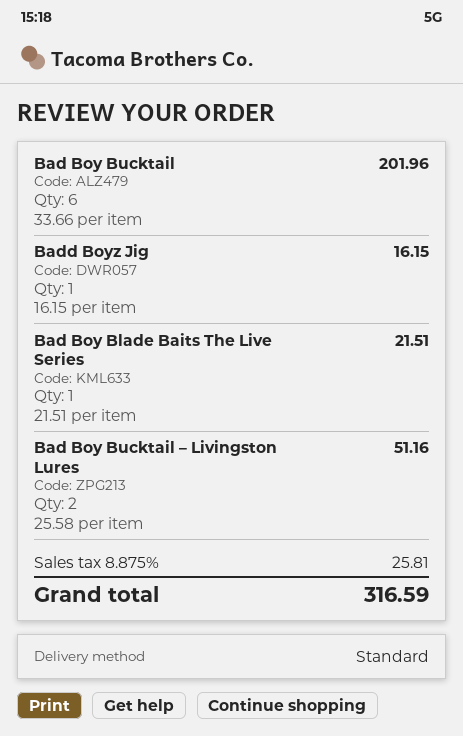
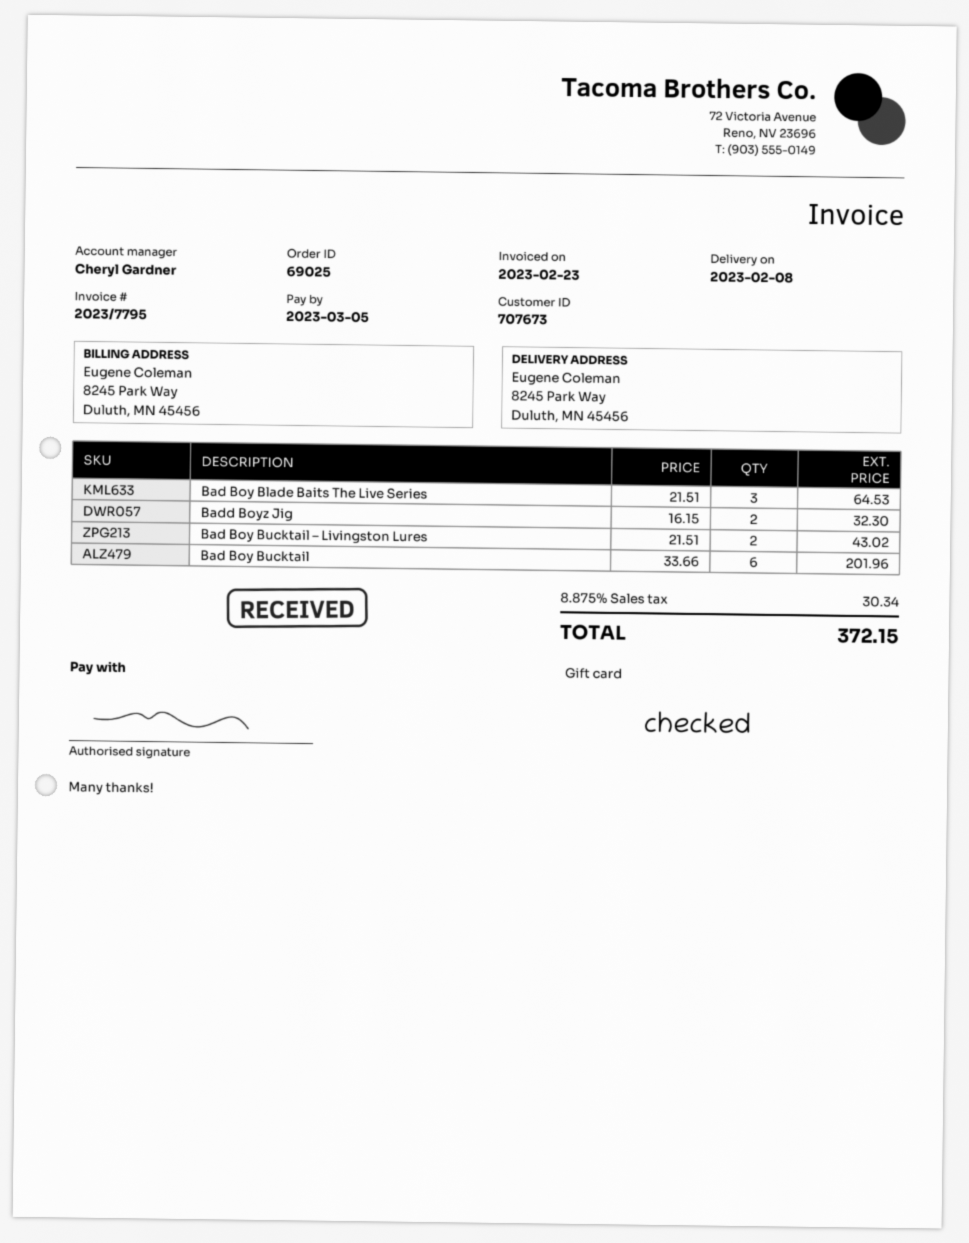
Badd Boyz Jig: 1 x 16.15 = 16.15 -> 2 x 16.15 = 32.30
Bad Boy Blade Baits The Live Series: 1 x 21.51 = 21.51 -> 3 x 21.51 = 64.53
Bad Boy Bucktail – Livingston Lures: 2 x 25.58 = 51.16 -> 2 x 21.51 = 43.02
tax: 8.875% = 25.81 -> 8.875% = 30.34
total: 316.59 -> 372.15

